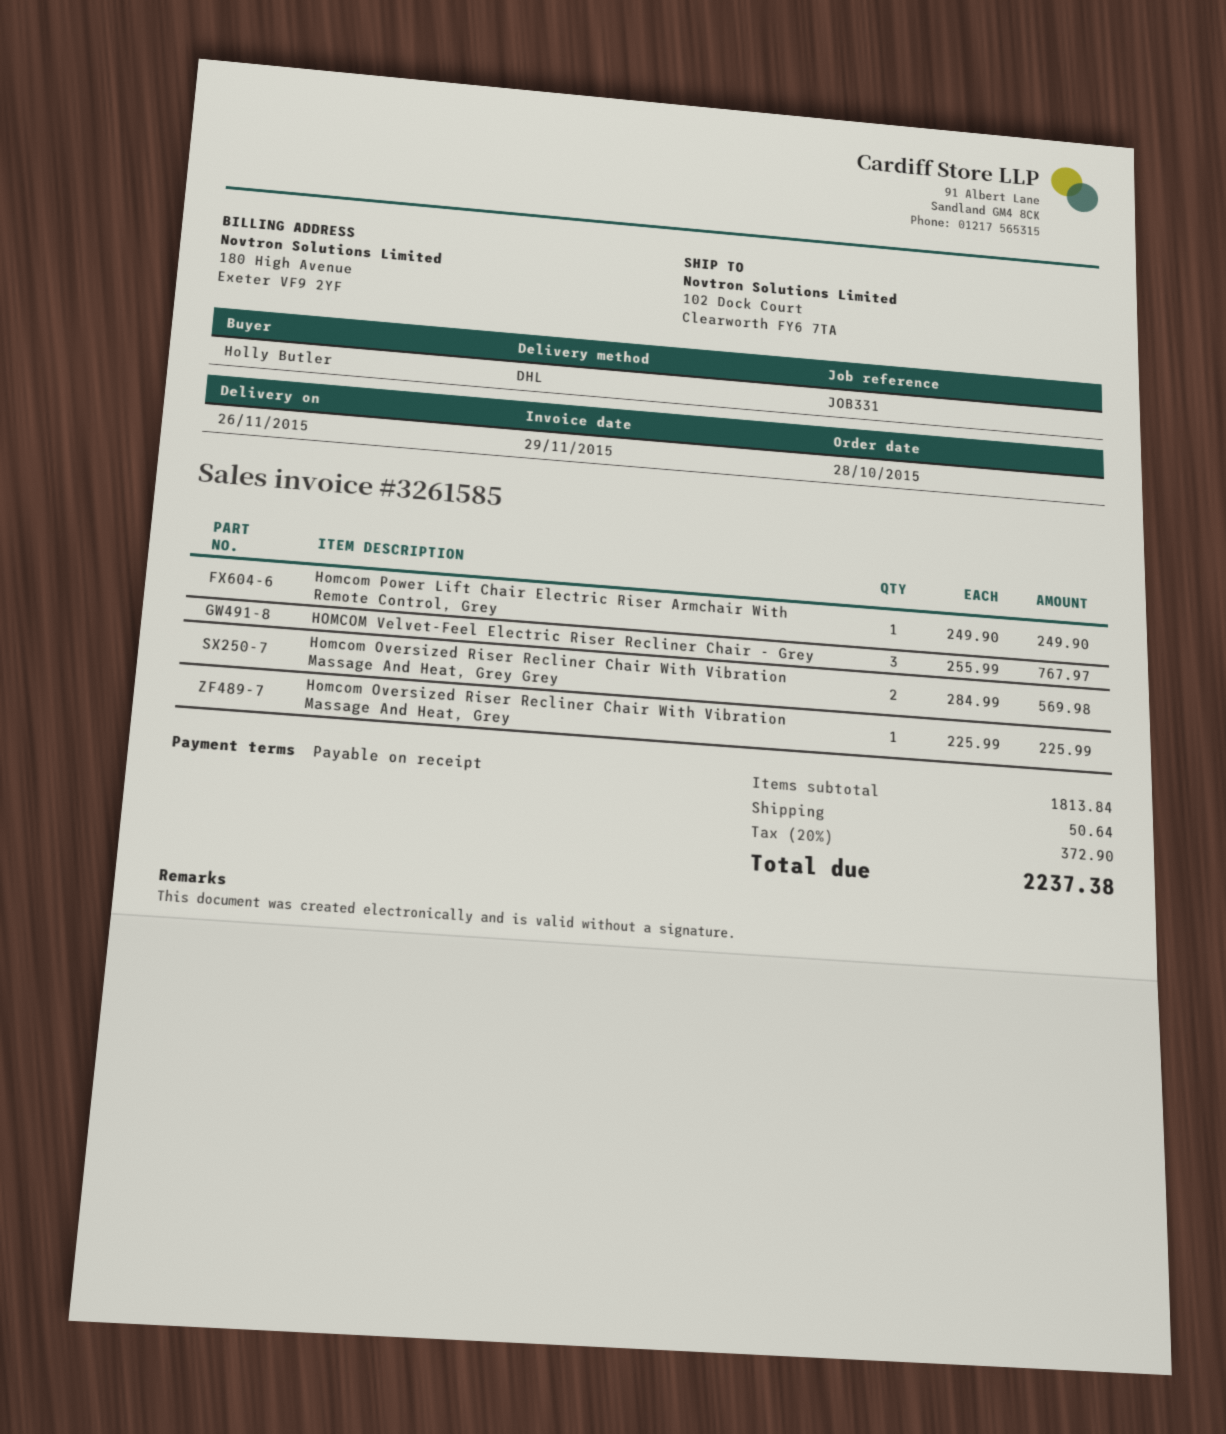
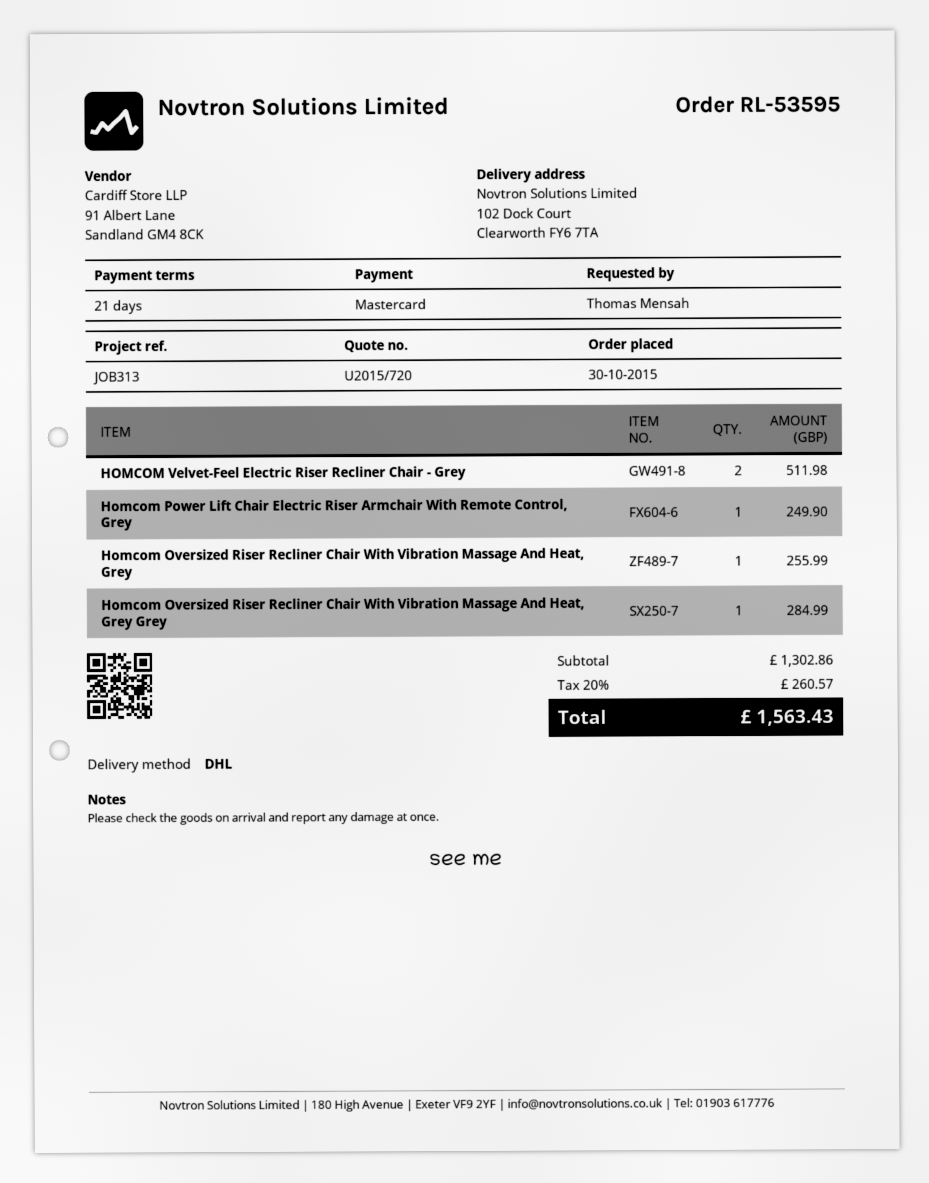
order date: 2015-10-28 -> 2015-10-30
payment terms: on receipt -> 21 days
reference: JOB331 -> JOB313
ordered by: Holly Butler -> Thomas Mensah
HOMCOM Velvet-Feel Electric Riser Recliner Chair - Grey: 3 for 767.97 -> 2 for 511.98
Homcom Oversized Riser Recliner Chair With Vibration Massage And Heat, Grey Grey: 2 for 569.98 -> 1 for 284.99
Homcom Oversized Riser Recliner Chair With Vibration Massage And Heat, Grey: 1 for 225.99 -> 1 for 255.99
subtotal: 1813.84 -> 1302.86
shipping: 50.64 -> none
tax: 20% = 372.90 -> 20% = 260.57
total: 2237.38 -> 1563.43

